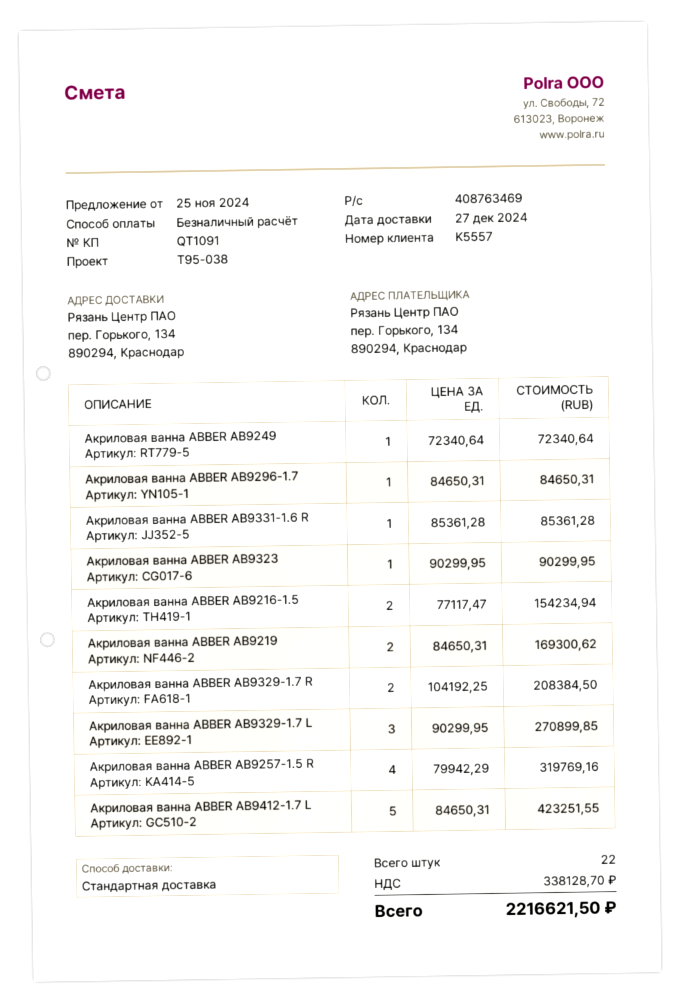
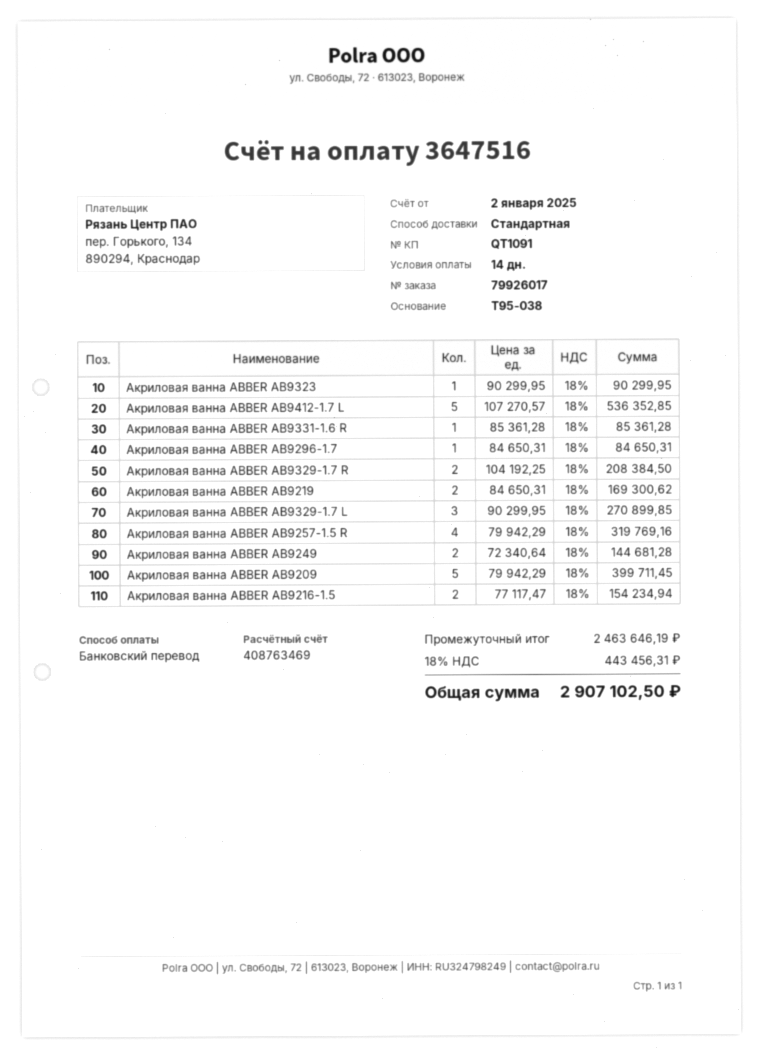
Акриловая ванна ABBER AB9249: 1 x 72340.64 = 72340.64 -> 2 x 72340.64 = 144681.28
Акриловая ванна ABBER AB9412-1.7 L: 5 x 84650.31 = 423251.55 -> 5 x 107270.57 = 536352.85
Акриловая ванна ABBER AB9209: none -> 5 x 79942.29 = 399711.45
tax: 338128.70 -> 443456.31
total: 2216621.50 -> 2907102.50

